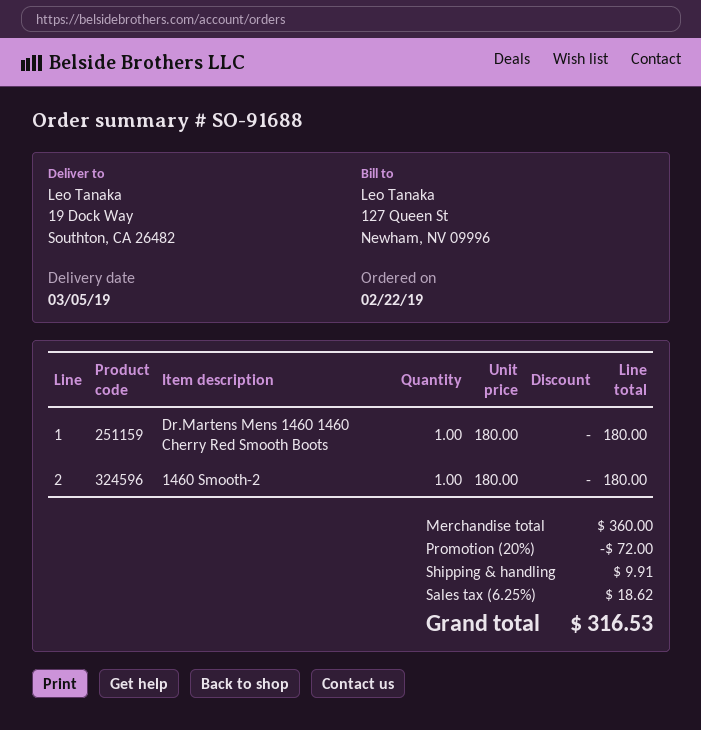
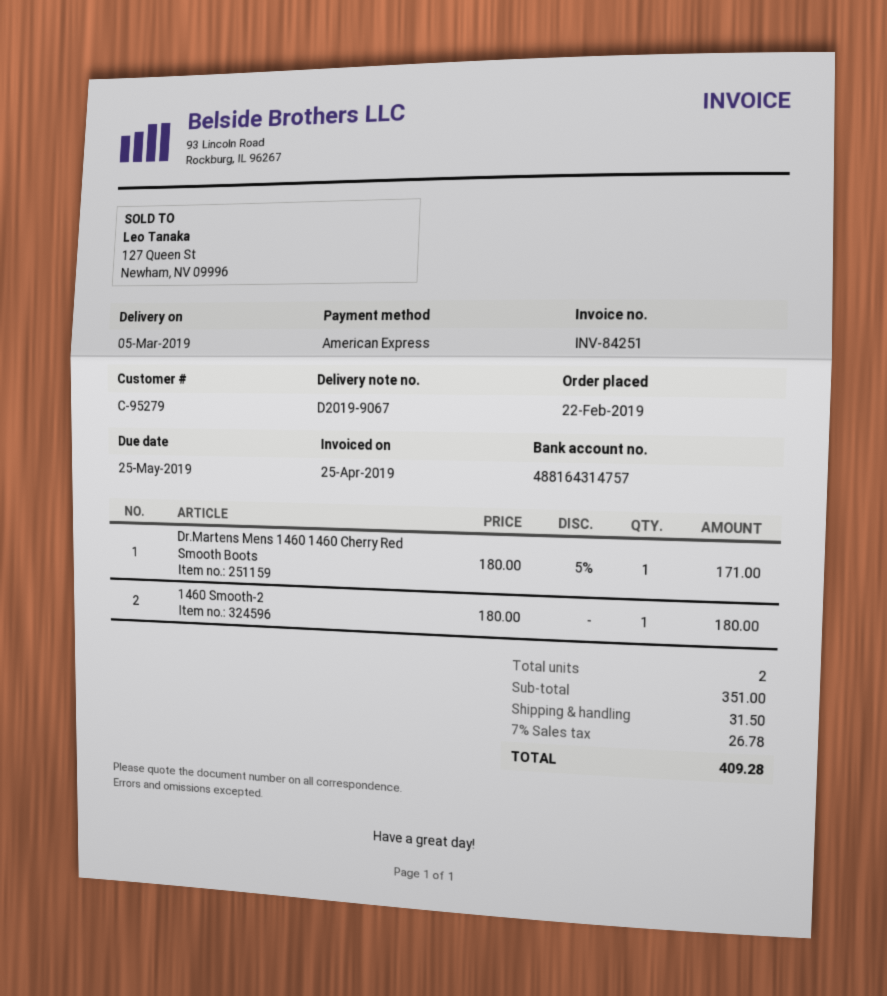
Dr.Martens Mens 1460 1460 Cherry Red Smooth Boots: 1 x 180.00 = 180.00 -> 1 x 180.00 - 5% = 171.00
subtotal: 360.00 -> 351.00
discount: 20% = 72.00 -> none
shipping: 9.91 -> 31.50
tax: 6.25% = 18.62 -> 7% = 26.78
total: 316.53 -> 409.28

